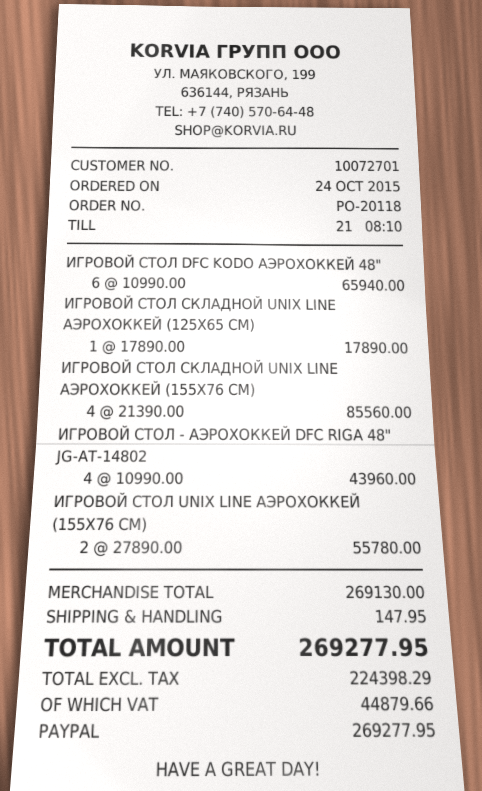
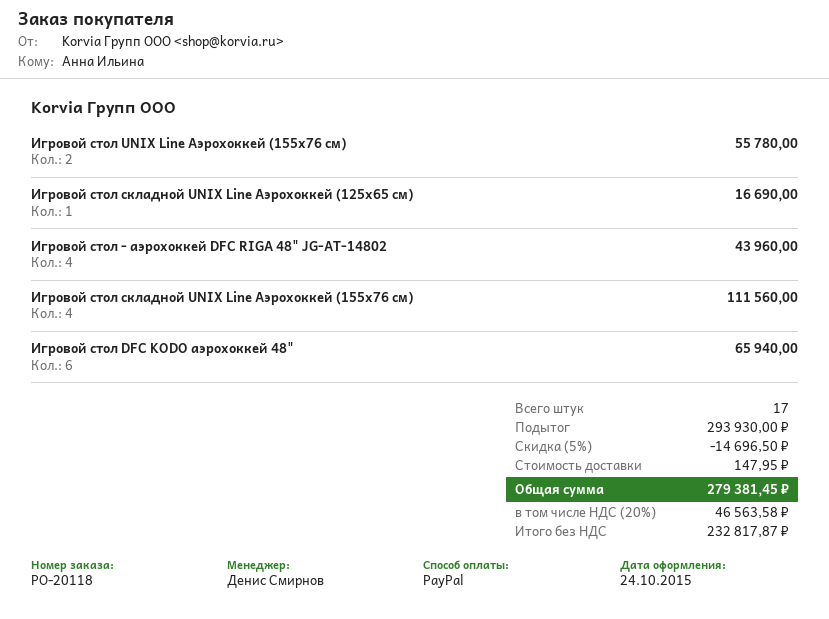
ИГРОВОЙ СТОЛ СКЛАДНОЙ UNIX LINE АЭРОХОККЕЙ (125Х65 CМ): 1 for 17890.00 -> 1 for 16690.00
ИГРОВОЙ СТОЛ СКЛАДНОЙ UNIX LINE АЭРОХОККЕЙ (155Х76 CМ): 4 for 85560.00 -> 4 for 111560.00
subtotal: 269130.00 -> 293930.00
discount: none -> 5% = 14696.50
net: 224398.29 -> 232817.87
tax: 44879.66 -> 46563.58
total: 269277.95 -> 279381.45

